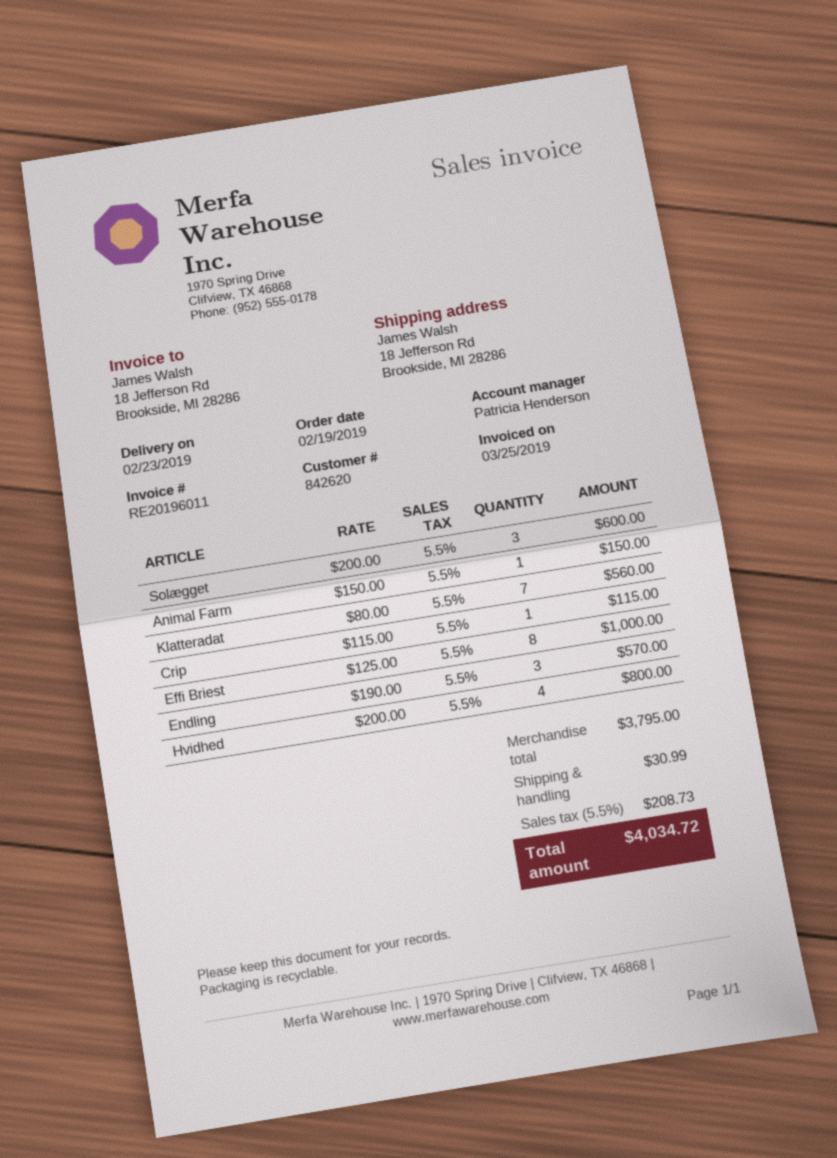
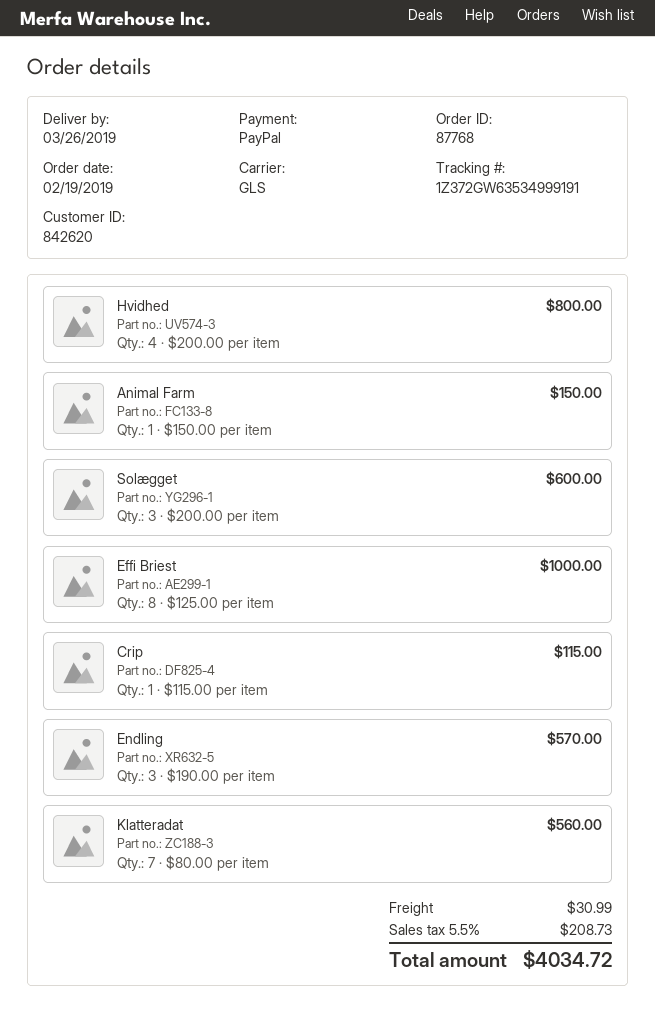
delivery date: 2019-02-23 -> 2019-03-26

